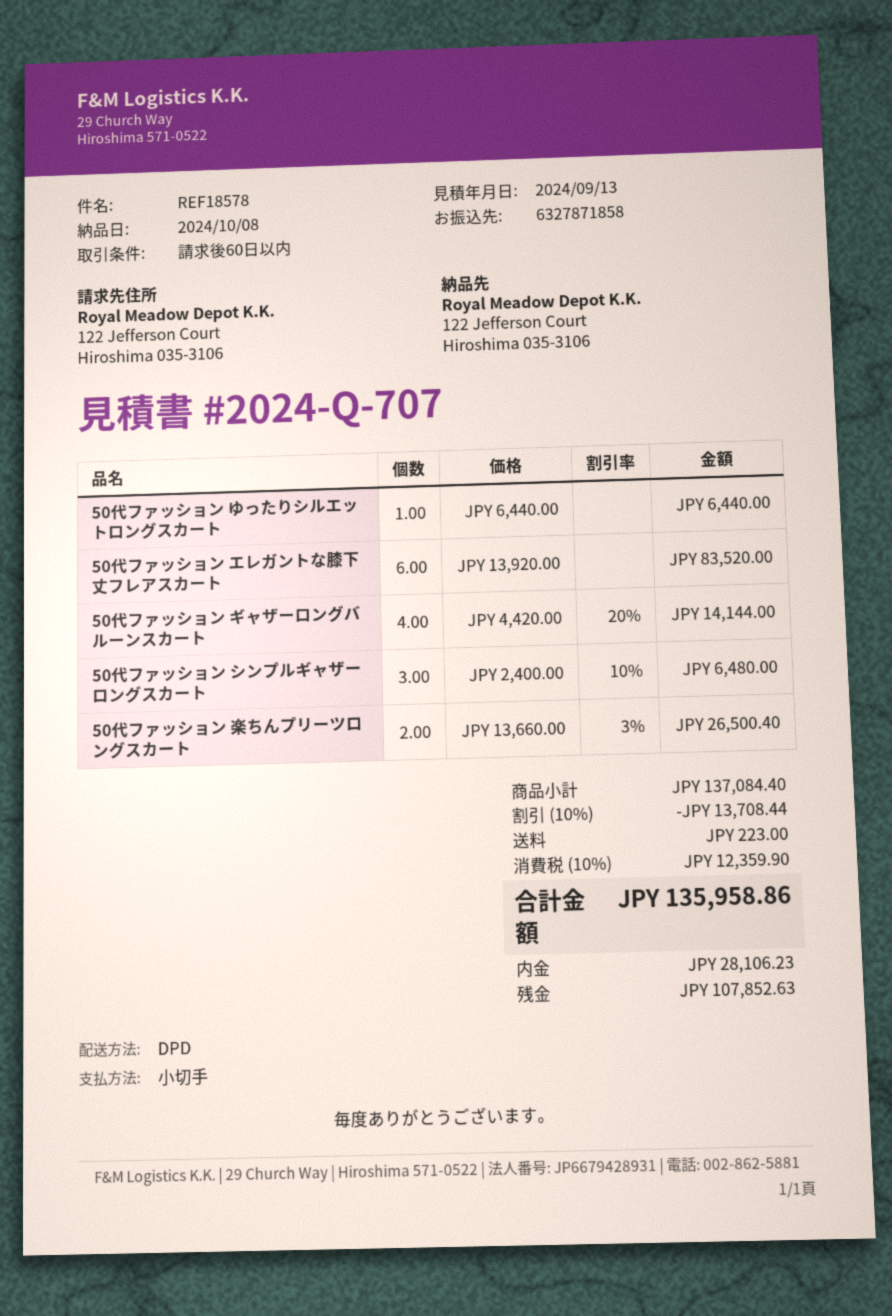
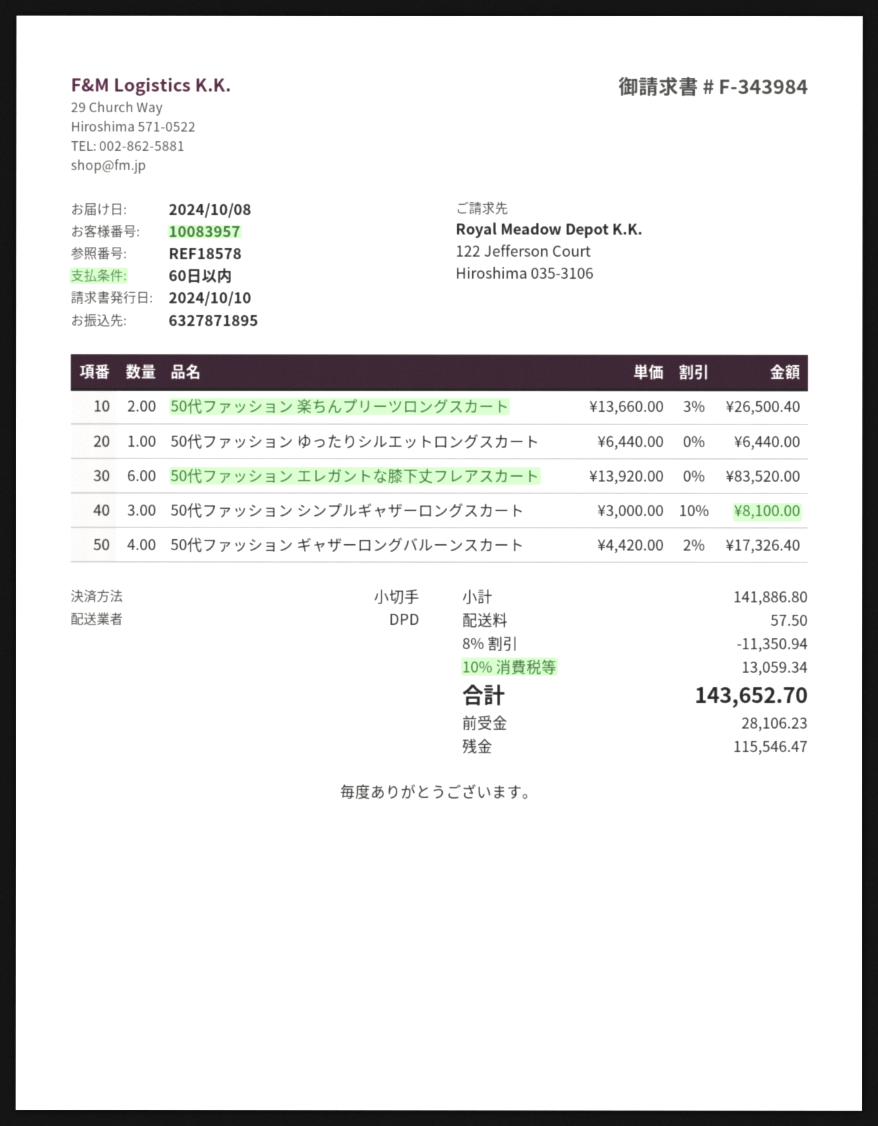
bank account: 6327871858 -> 6327871895
50代ファッション ギャザーロングバルーンスカート: 4 x 4420.00 - 20% = 14144.00 -> 4 x 4420.00 - 2% = 17326.40
50代ファッション シンプルギャザーロングスカート: 3 x 2400.00 - 10% = 6480.00 -> 3 x 3000.00 - 10% = 8100.00
subtotal: 137084.40 -> 141886.80
discount: 10% = 13708.44 -> 8% = 11350.94
shipping: 223.00 -> 57.50
tax: 10% = 12359.90 -> 10% = 13059.34
total: 135958.86 -> 143652.70
balance: 107852.63 -> 115546.47

